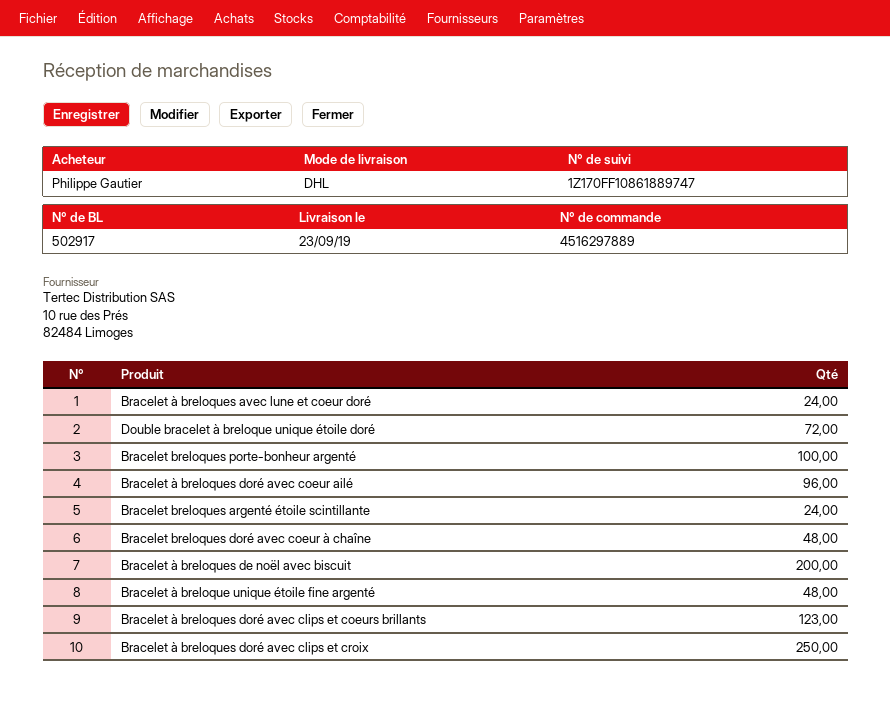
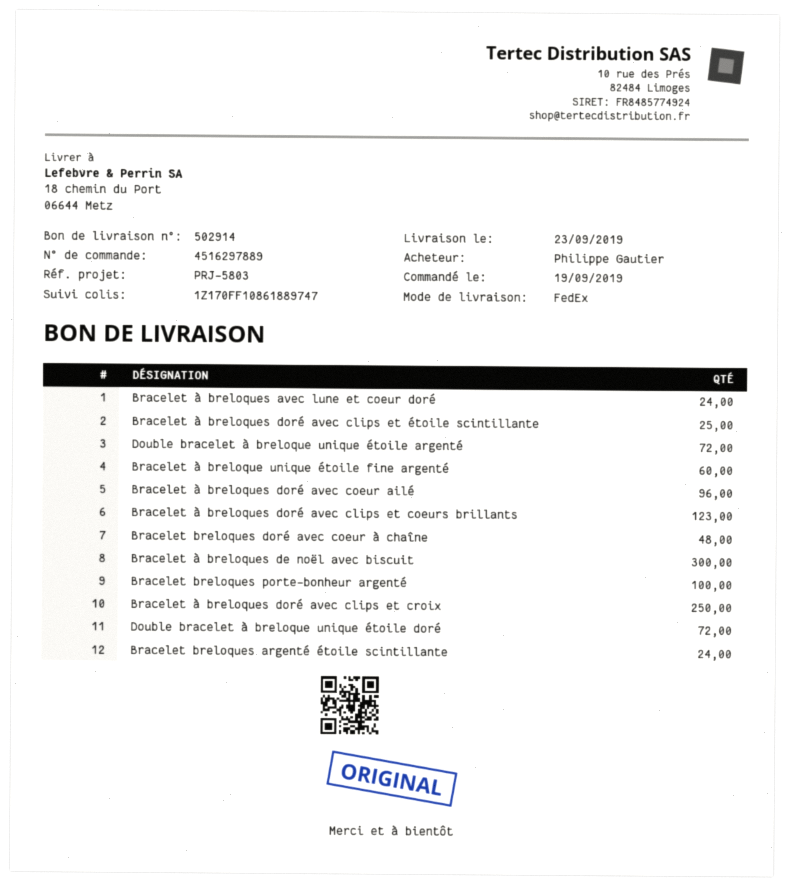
delivery note number: 502917 -> 502914
shipping method: DHL -> FedEx
Bracelet à breloques de noël avec biscuit: 200 -> 300
Bracelet à breloque unique étoile fine argenté: 48 -> 60
Bracelet à breloques doré avec clips et étoile scintillante: none -> 25
Double bracelet à breloque unique étoile argenté: none -> 72

